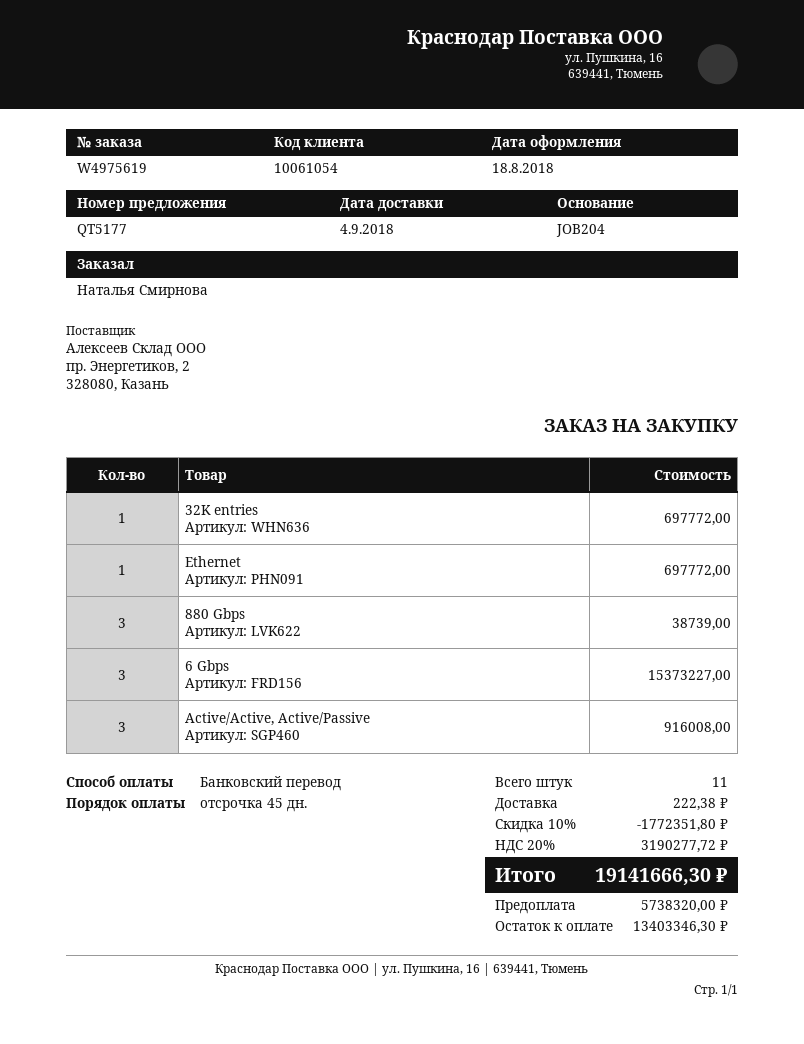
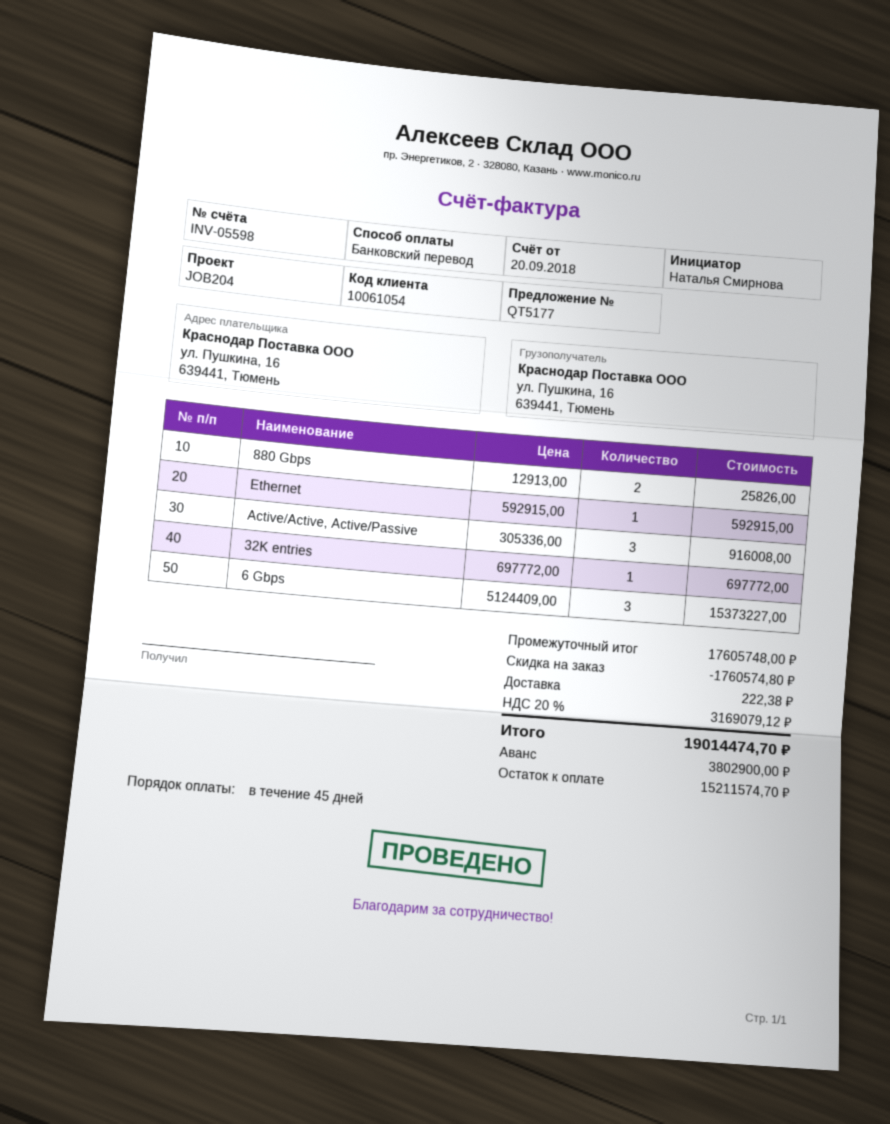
Ethernet: 1 for 697772.00 -> 1 for 592915.00
880 Gbps: 3 for 38739.00 -> 2 for 25826.00
discount: 1772351.80 -> 1760574.80
tax: 20% = 3190277.72 -> 20% = 3169079.12
total: 19141666.30 -> 19014474.70
deposit: 5738320.00 -> 3802900.00
balance: 13403346.30 -> 15211574.70

